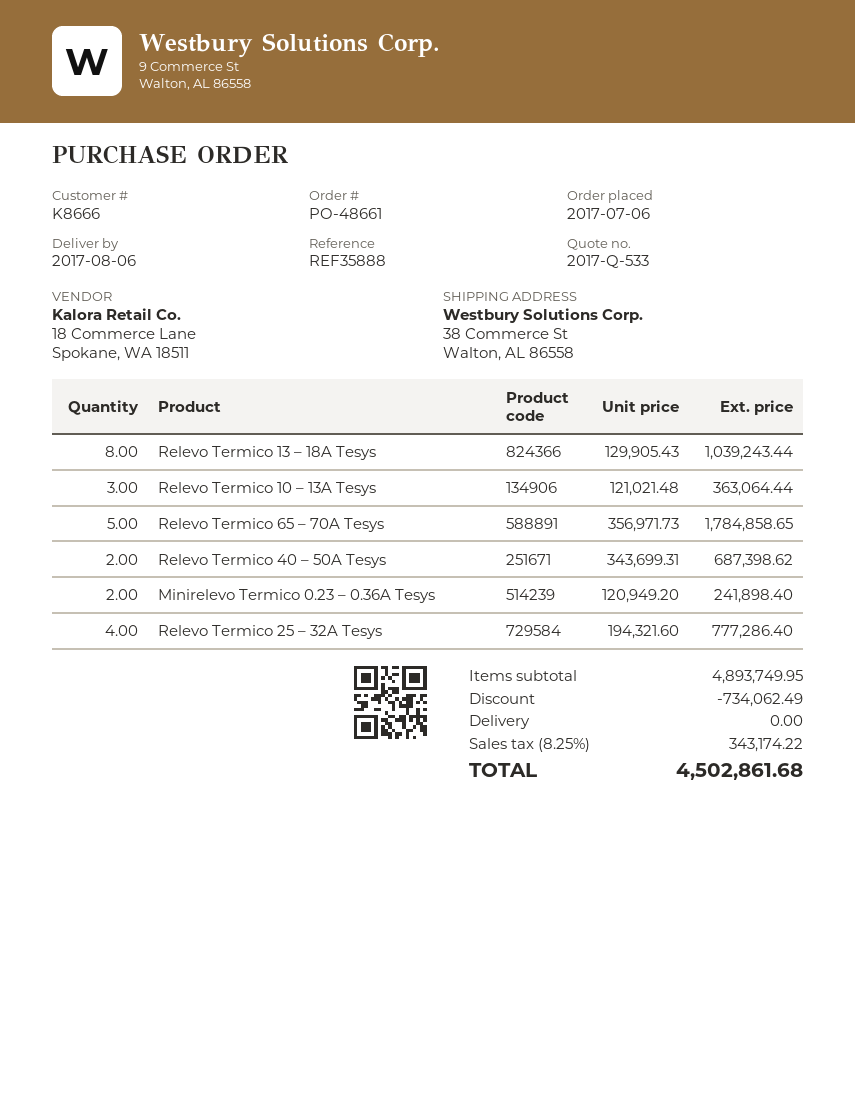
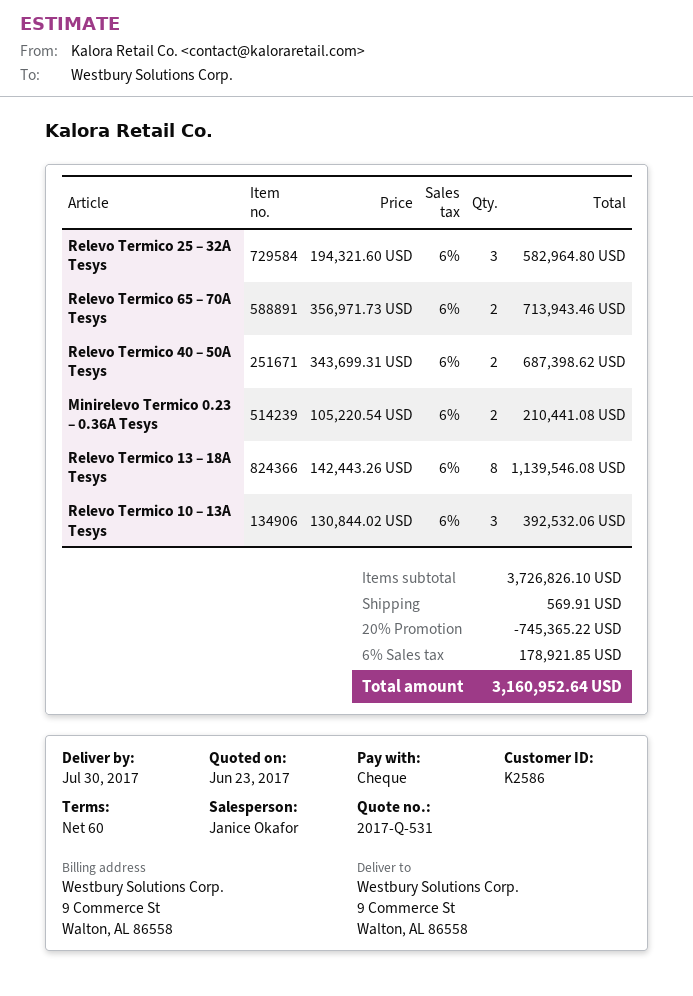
quote number: 2017-Q-533 -> 2017-Q-531
delivery date: 2017-08-06 -> 2017-07-30
customer number: K8666 -> K2586
ship to: 38 Commerce St, Walton, AL 86558 -> 9 Commerce St, Walton, AL 86558
Relevo Termico 13 – 18A Tesys: 8 x 129905.43 = 1039243.44 -> 8 x 142443.26 = 1139546.08
Relevo Termico 10 – 13A Tesys: 3 x 121021.48 = 363064.44 -> 3 x 130844.02 = 392532.06
Relevo Termico 65 – 70A Tesys: 5 x 356971.73 = 1784858.65 -> 2 x 356971.73 = 713943.46
Minirelevo Termico 0.23 – 0.36A Tesys: 2 x 120949.20 = 241898.40 -> 2 x 105220.54 = 210441.08
Relevo Termico 25 – 32A Tesys: 4 x 194321.60 = 777286.40 -> 3 x 194321.60 = 582964.80
subtotal: 4893749.95 -> 3726826.10
discount: 734062.49 -> 745365.22
shipping: 0.00 -> 569.91
tax: 8.25% = 343174.22 -> 6% = 178921.85
total: 4502861.68 -> 3160952.64

